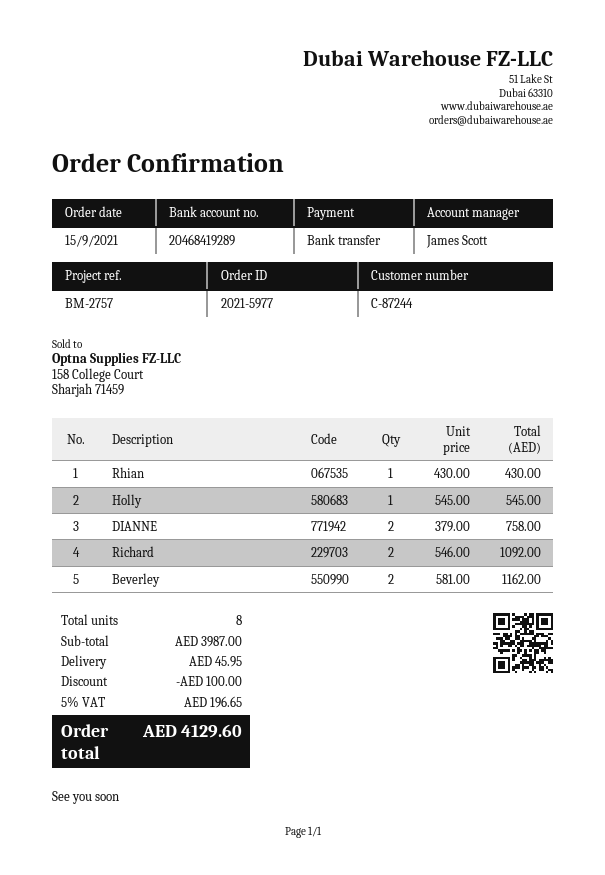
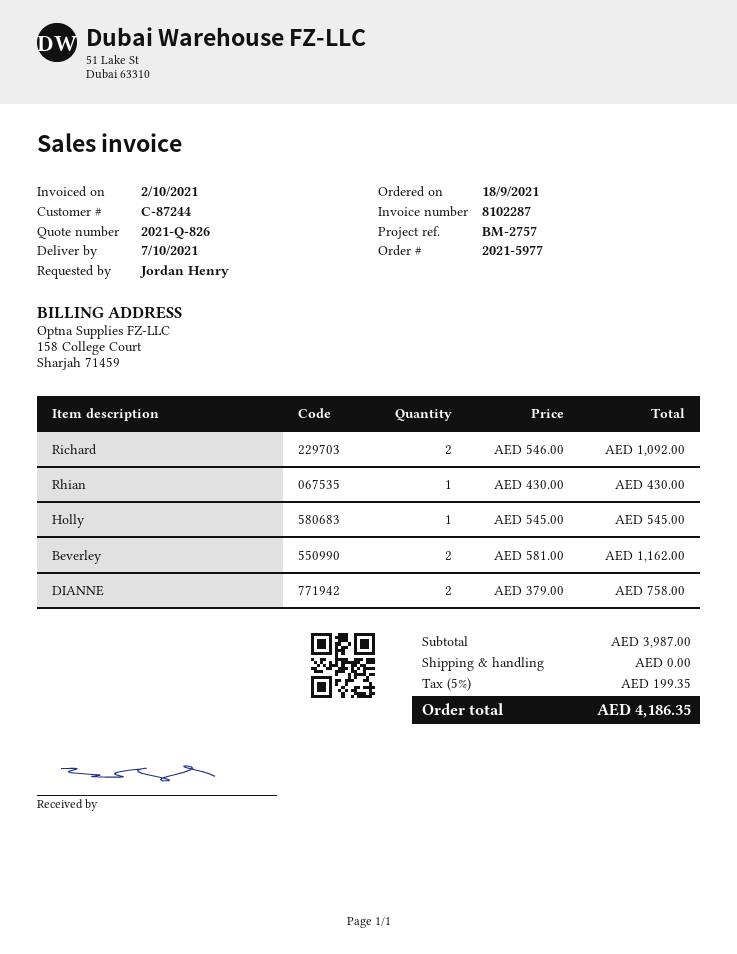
order date: 2021-09-15 -> 2021-09-18
discount: 100.00 -> none
shipping: 45.95 -> 0.00
tax: 5% = 196.65 -> 5% = 199.35
total: 4129.60 -> 4186.35

